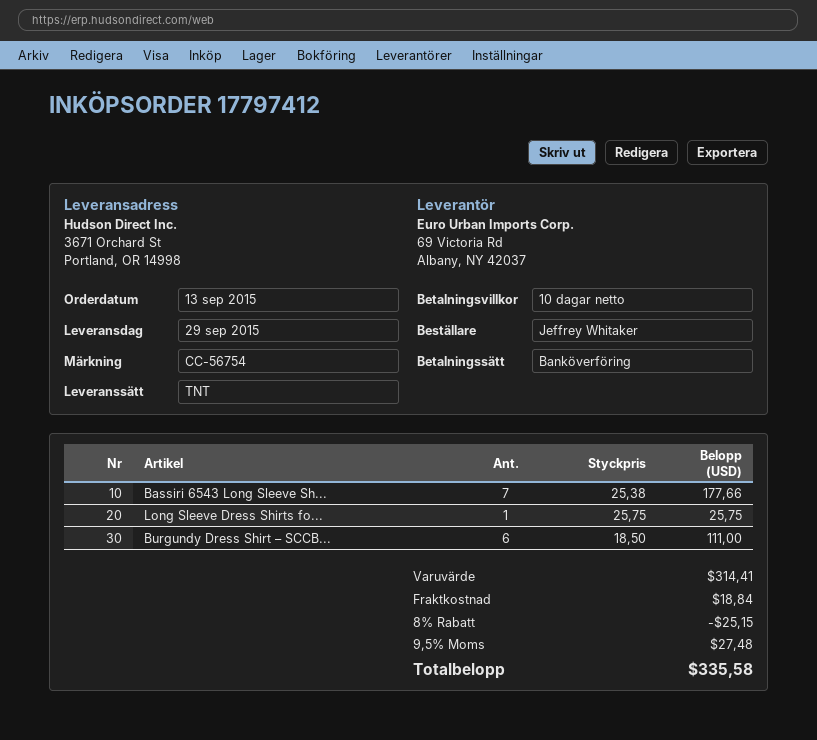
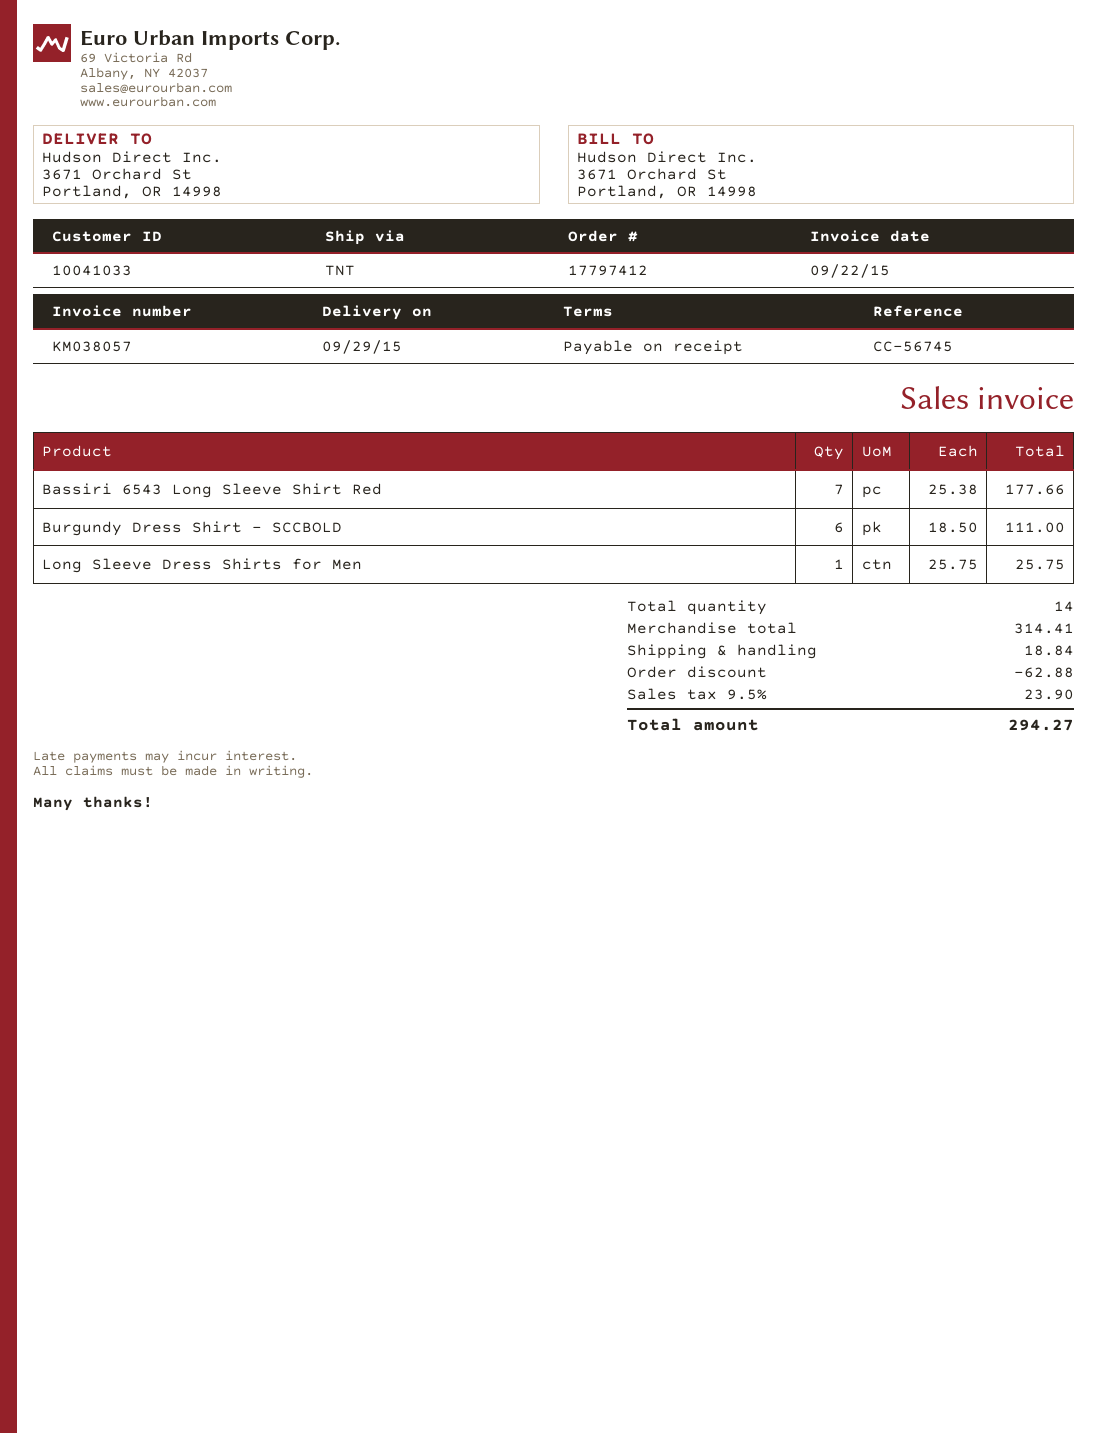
payment terms: 10 days -> on receipt
reference: CC-56754 -> CC-56745
discount: 25.15 -> 62.88
tax: 9.5% = 27.48 -> 9.5% = 23.90
total: 335.58 -> 294.27

